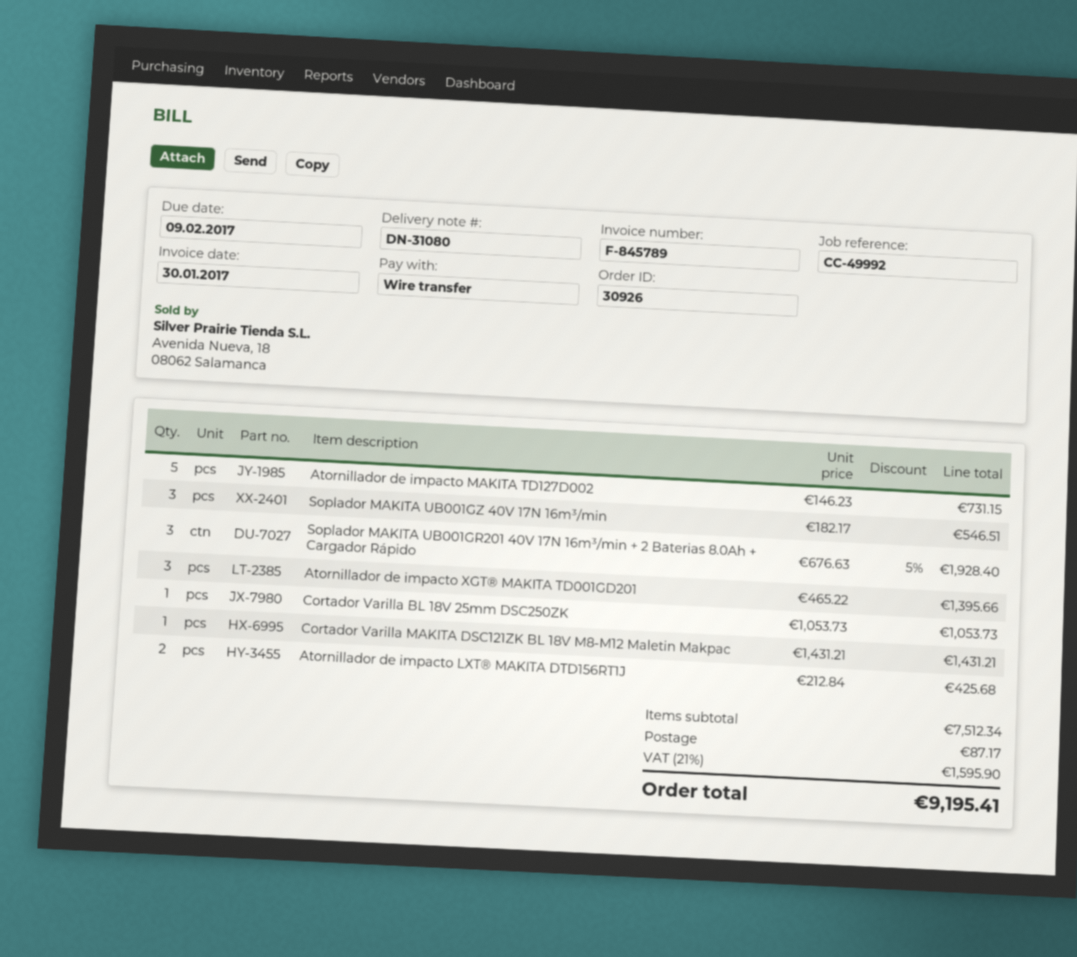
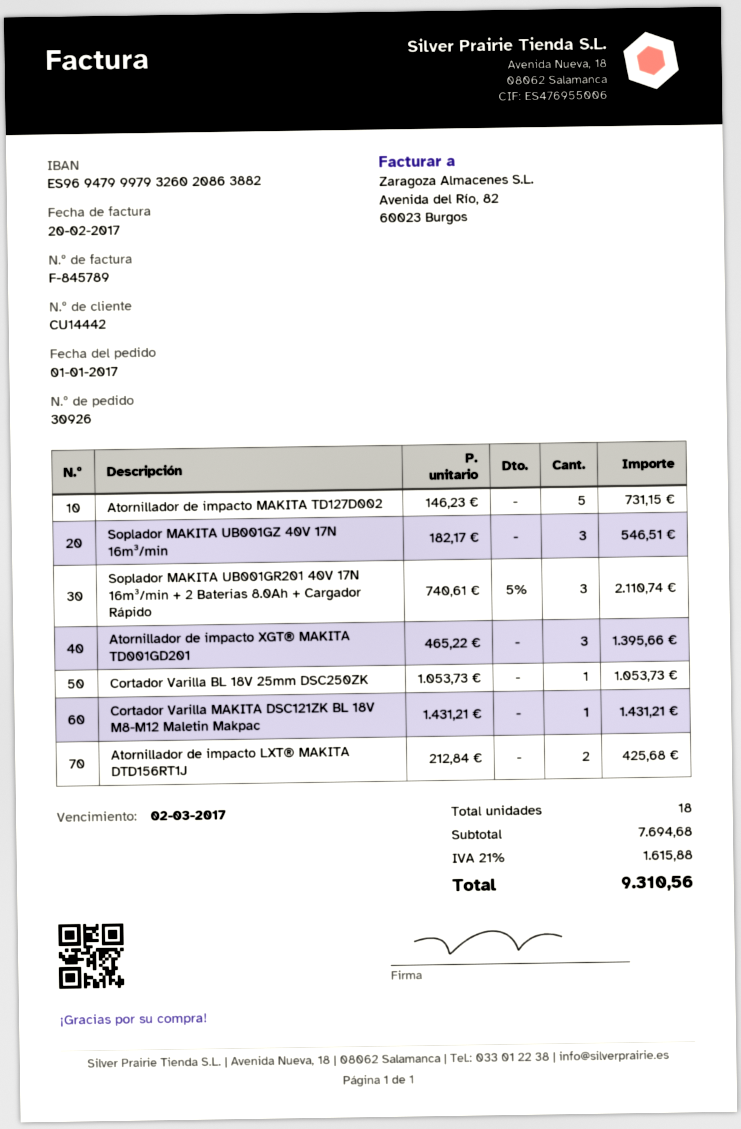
invoice date: 2017-01-30 -> 2017-02-20
due date: 2017-02-09 -> 2017-03-02
Soplador MAKITA UB001GR201 40V 17N 16m³/min + 2 Baterias 8.0Ah + Cargador Rápido: 3 x 676.63 - 5% = 1928.40 -> 3 x 740.61 - 5% = 2110.74
subtotal: 7512.34 -> 7694.68
shipping: 87.17 -> none
tax: 21% = 1595.90 -> 21% = 1615.88
total: 9195.41 -> 9310.56

